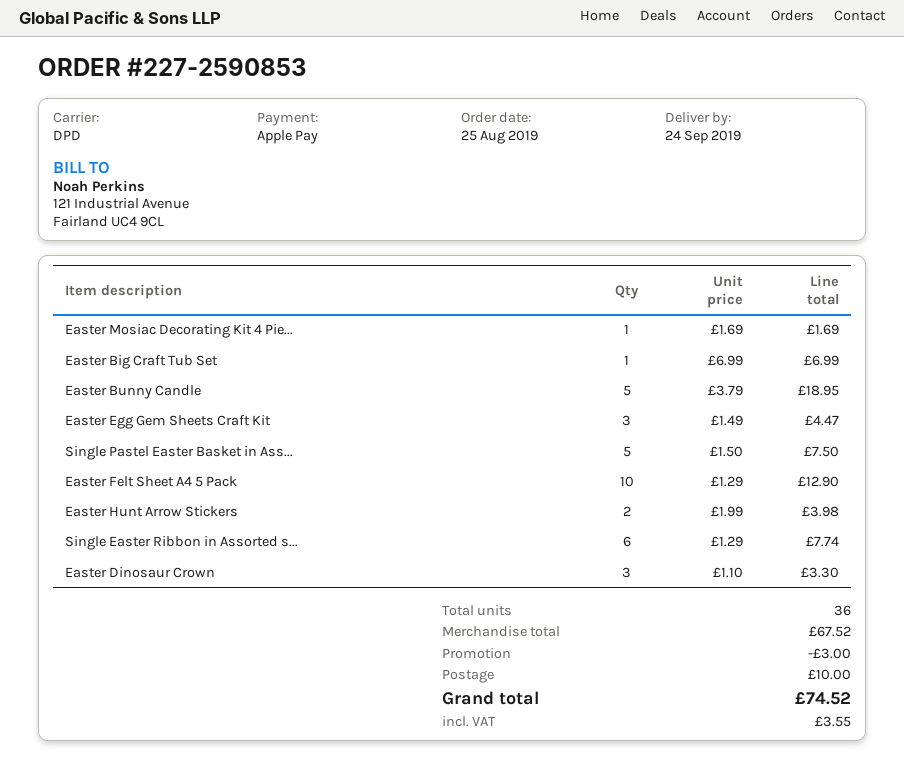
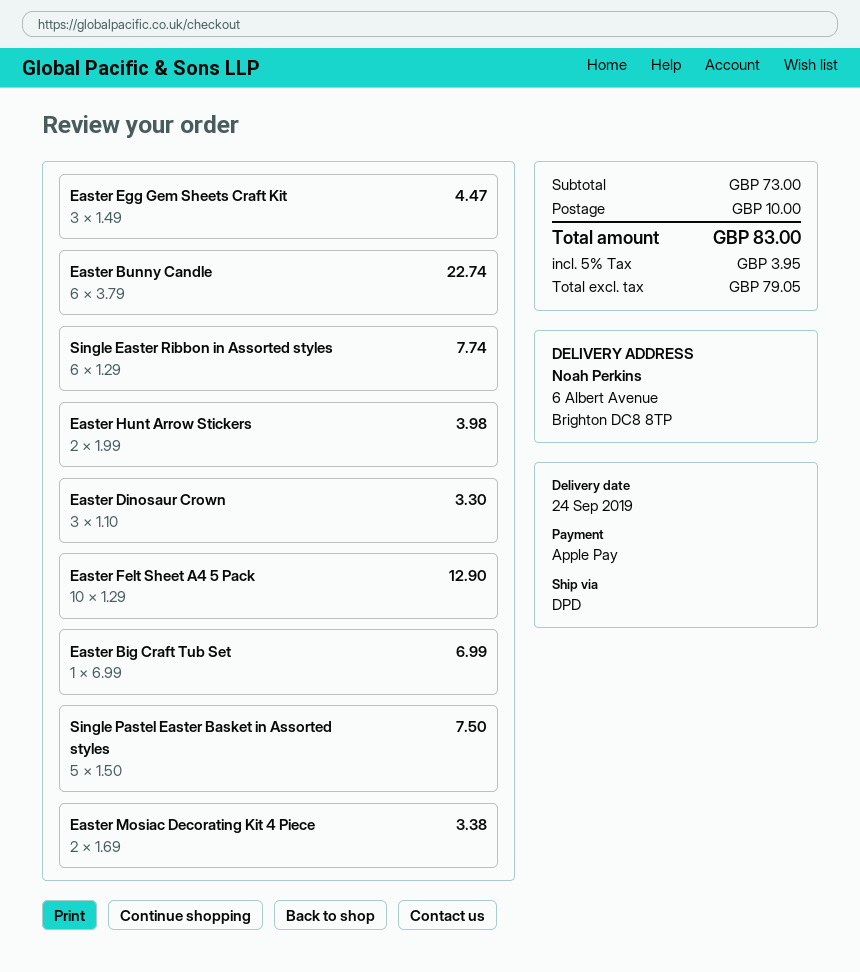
Easter Mosiac Decorating Kit 4 Pie...: 1 x 1.69 = 1.69 -> 2 x 1.69 = 3.38
Easter Bunny Candle: 5 x 3.79 = 18.95 -> 6 x 3.79 = 22.74
subtotal: 67.52 -> 73.00
discount: 3.00 -> none
tax: 3.55 -> 3.95
total: 74.52 -> 83.00

